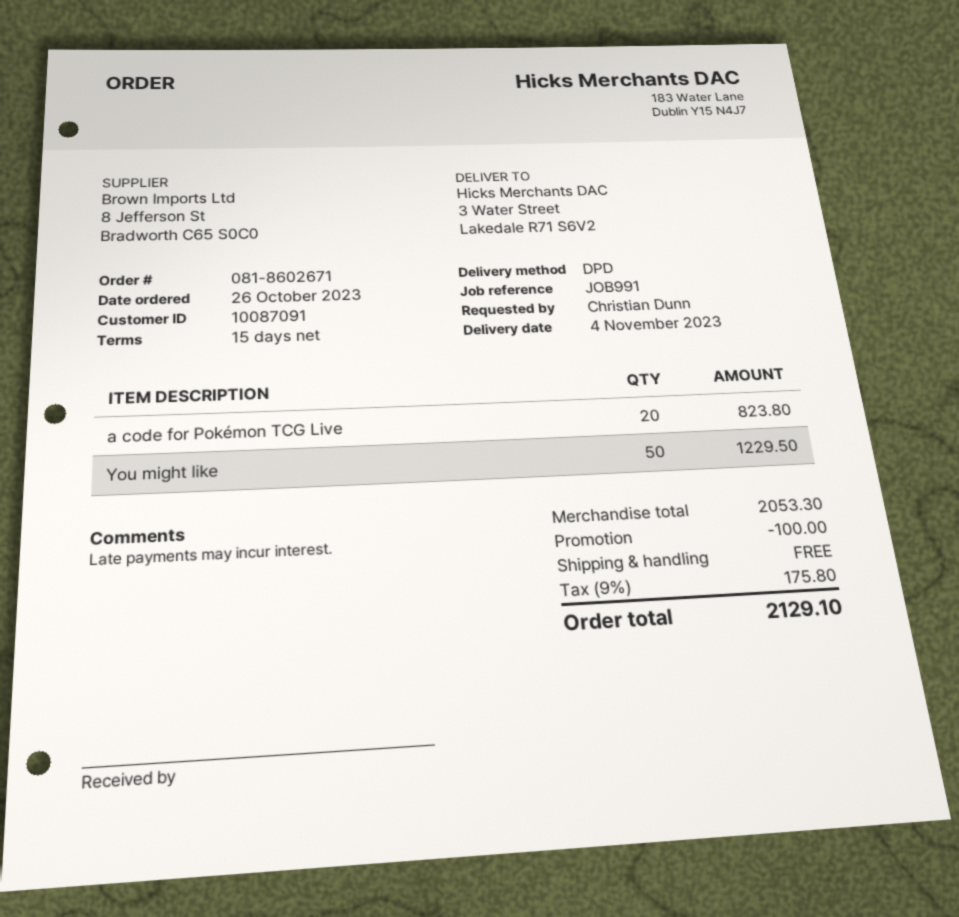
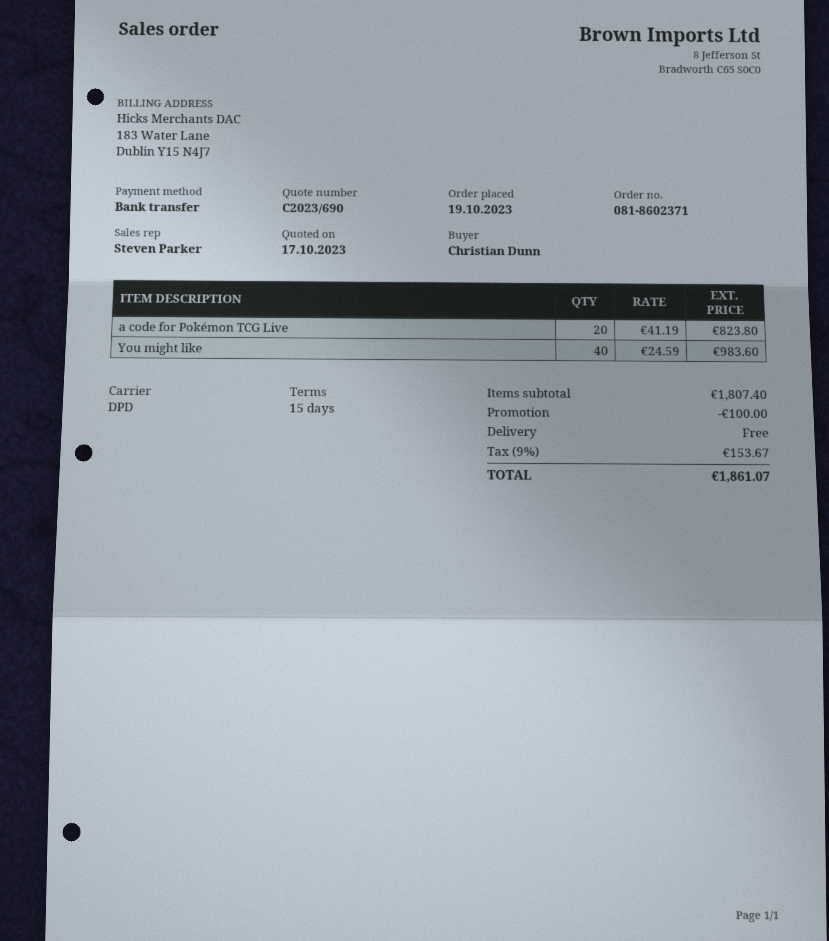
order number: 081-8602671 -> 081-8602371
order date: 2023-10-26 -> 2023-10-19
You might like: 50 for 1229.50 -> 40 for 983.60
subtotal: 2053.30 -> 1807.40
tax: 9% = 175.80 -> 9% = 153.67
total: 2129.10 -> 1861.07

